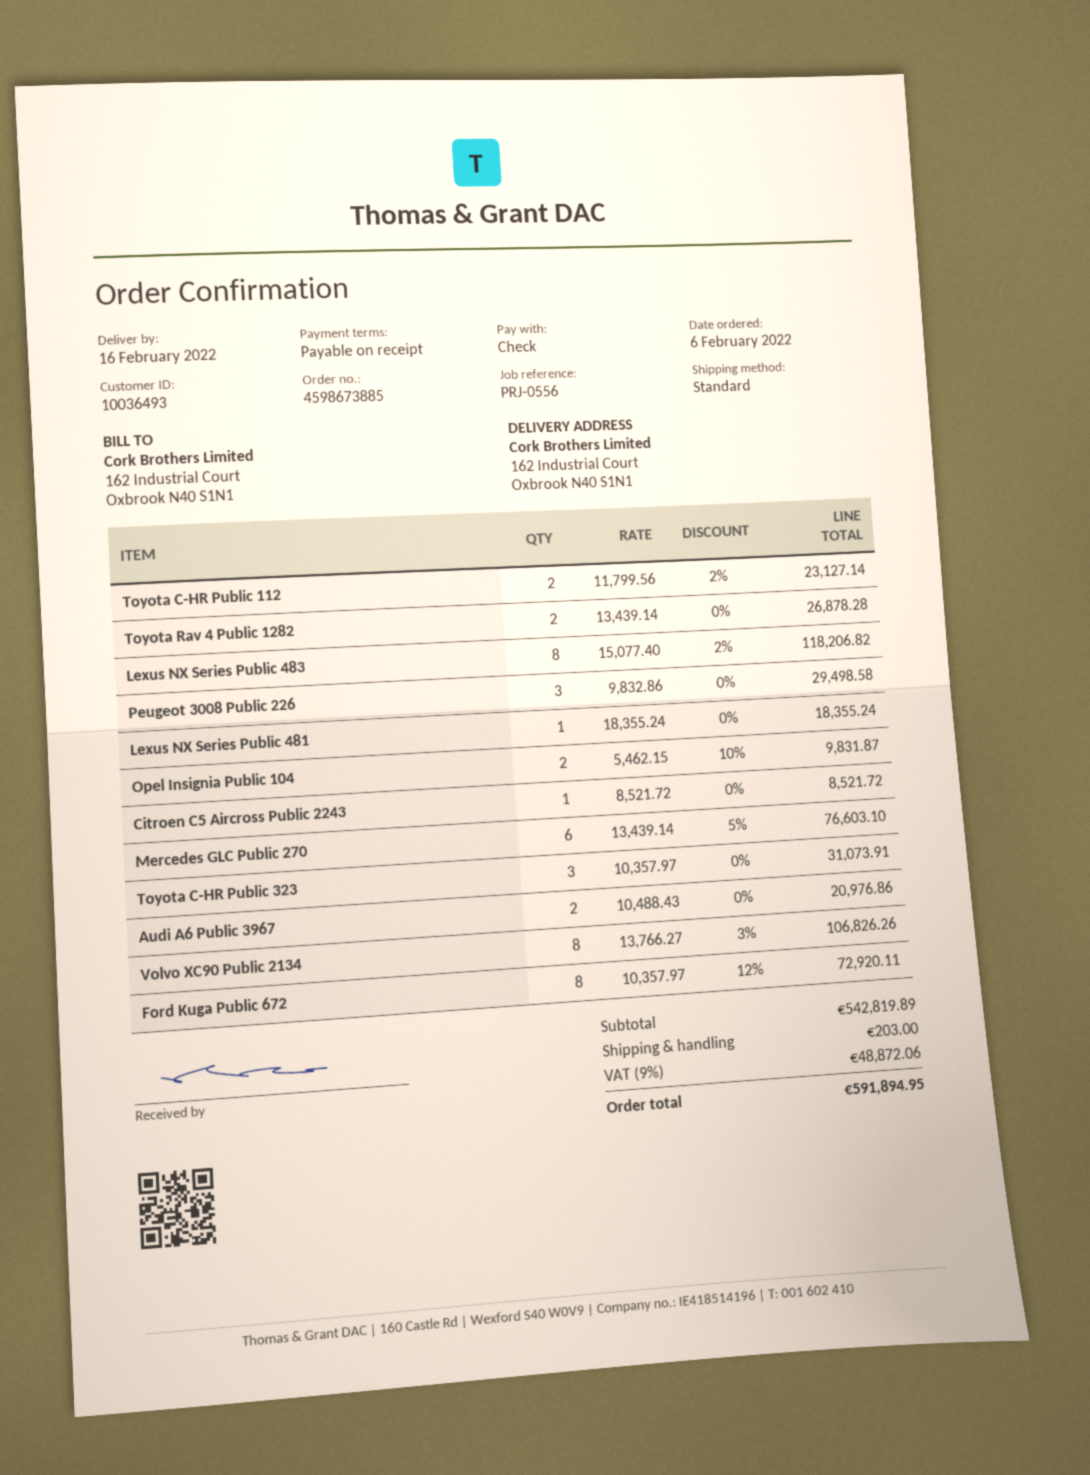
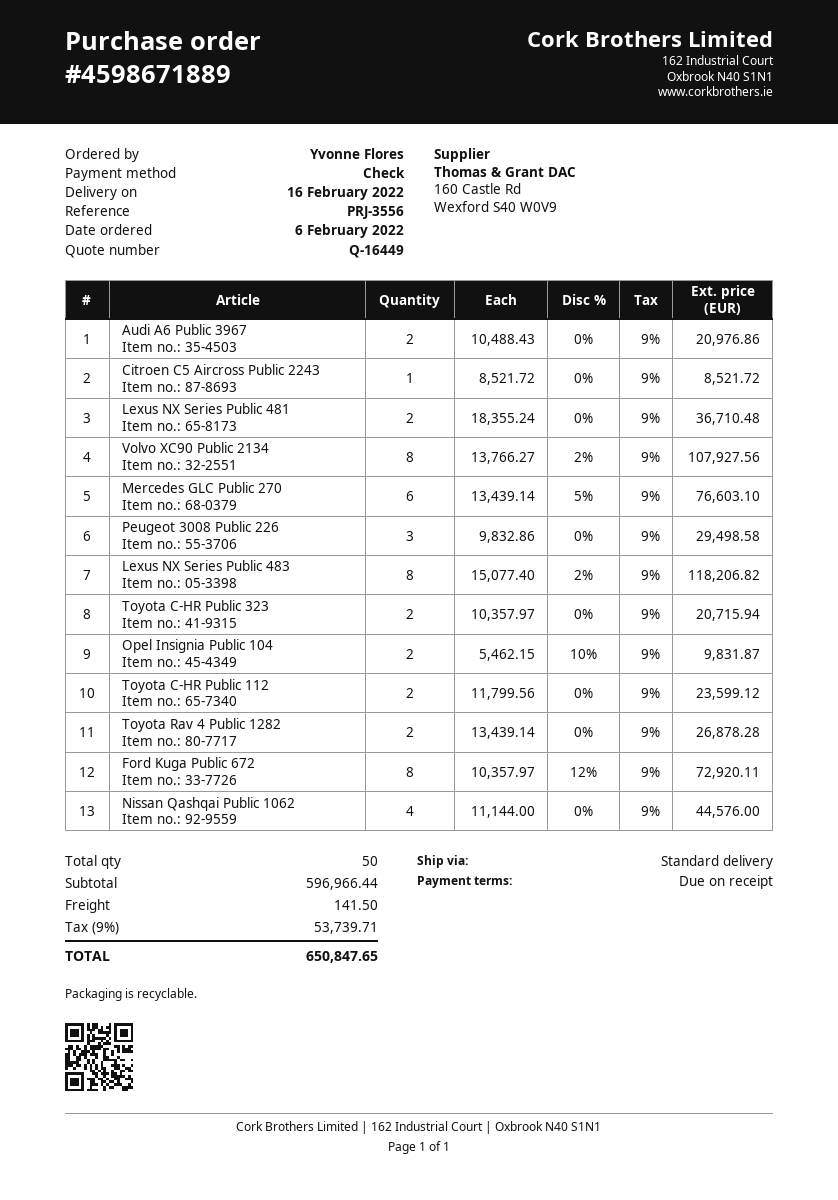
order number: 4598673885 -> 4598671889
reference: PRJ-0556 -> PRJ-3556
Toyota C-HR Public 112: 2 x 11799.56 - 2% = 23127.14 -> 2 x 11799.56 = 23599.12
Lexus NX Series Public 481: 1 x 18355.24 = 18355.24 -> 2 x 18355.24 = 36710.48
Toyota C-HR Public 323: 3 x 10357.97 = 31073.91 -> 2 x 10357.97 = 20715.94
Volvo XC90 Public 2134: 8 x 13766.27 - 3% = 106826.26 -> 8 x 13766.27 - 2% = 107927.56
Nissan Qashqai Public 1062: none -> 4 x 11144.00 = 44576.00
subtotal: 542819.89 -> 596966.44
shipping: 203.00 -> 141.50
tax: 9% = 48872.06 -> 9% = 53739.71
total: 591894.95 -> 650847.65

